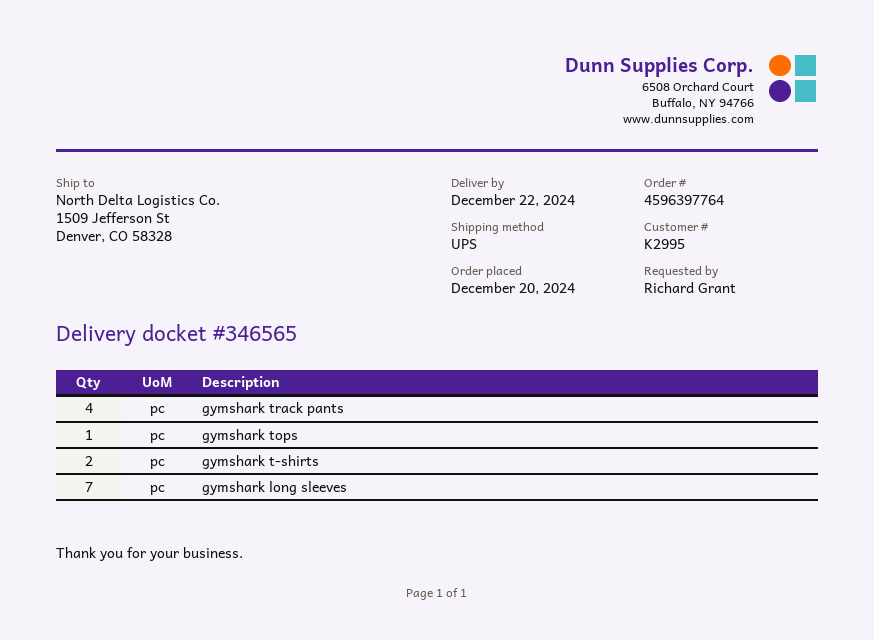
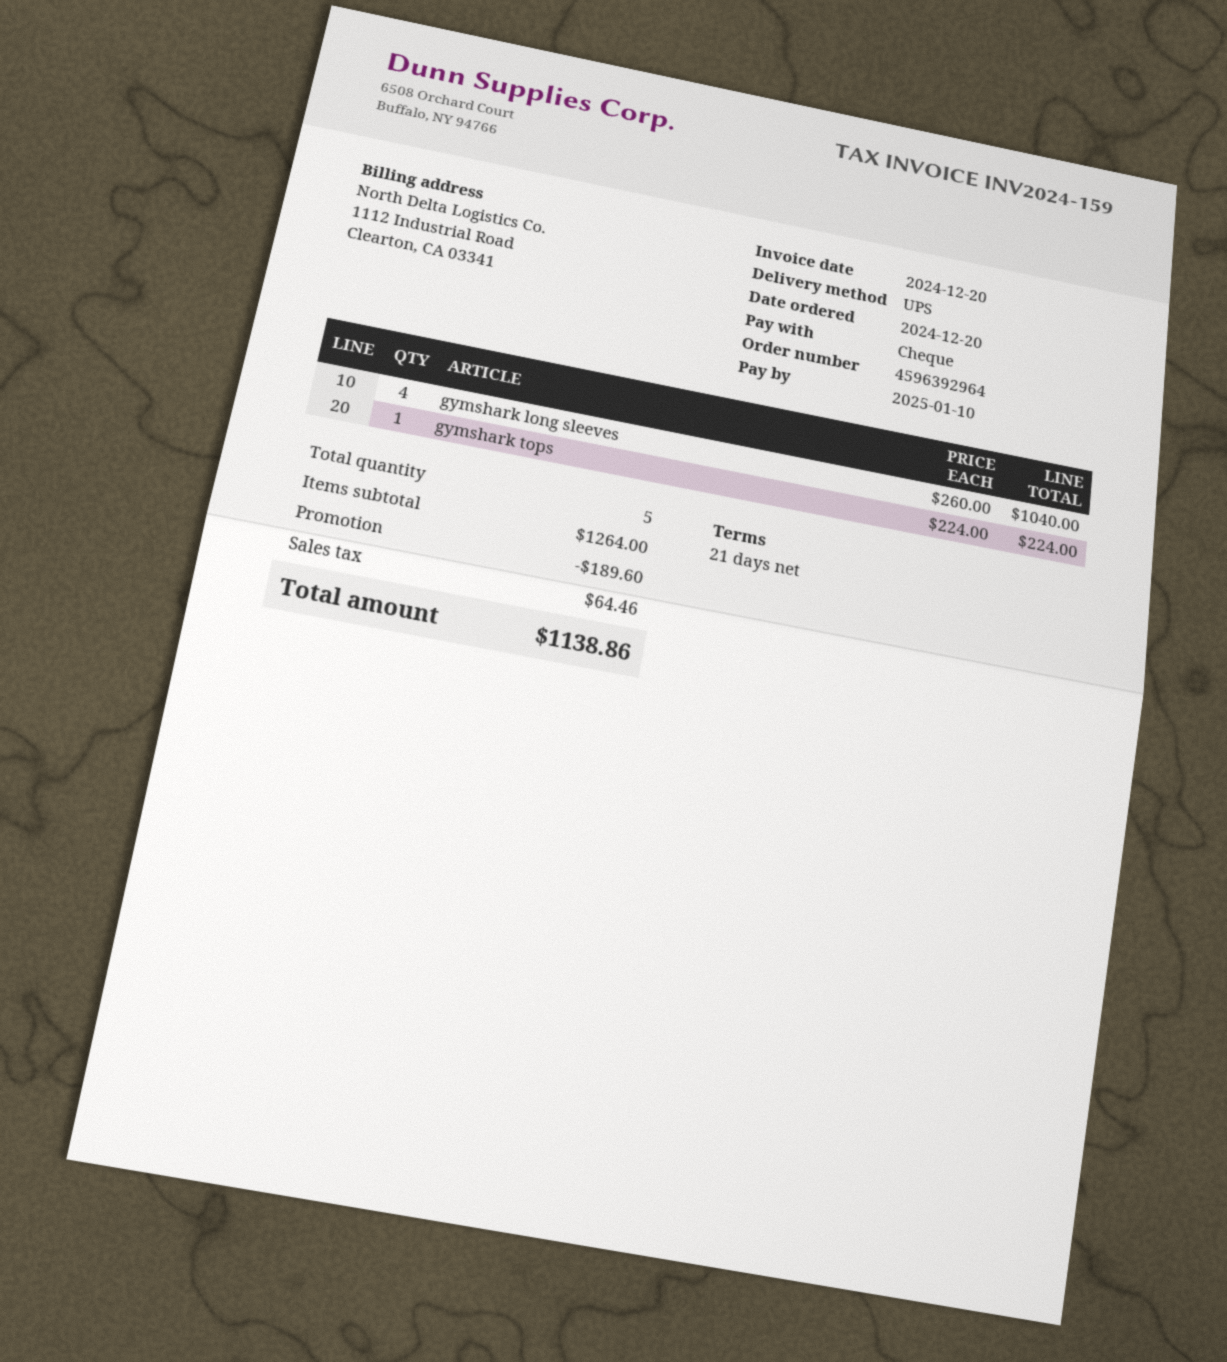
order number: 4596397764 -> 4596392964
gymshark track pants: 4 -> none
gymshark t-shirts: 2 -> none
gymshark long sleeves: 7 -> 4

